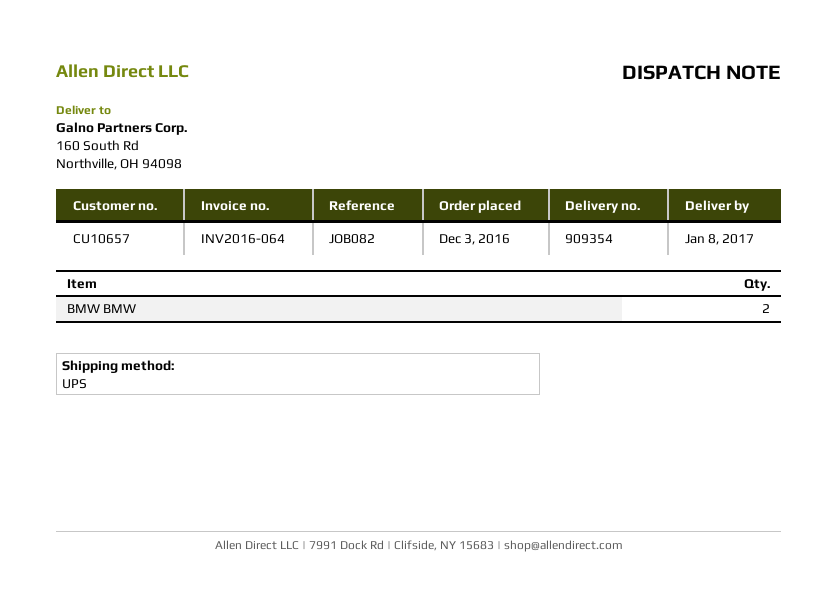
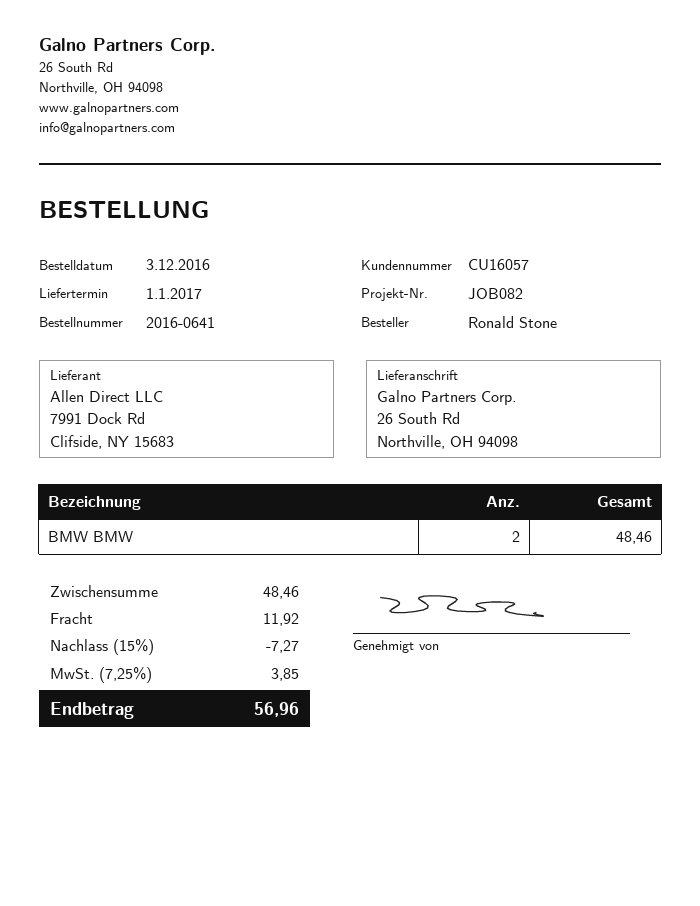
delivery date: 2017-01-08 -> 2017-01-01
customer number: CU10657 -> CU16057
ship to: 160 South Rd, Northville, OH 94098 -> 26 South Rd, Northville, OH 94098

